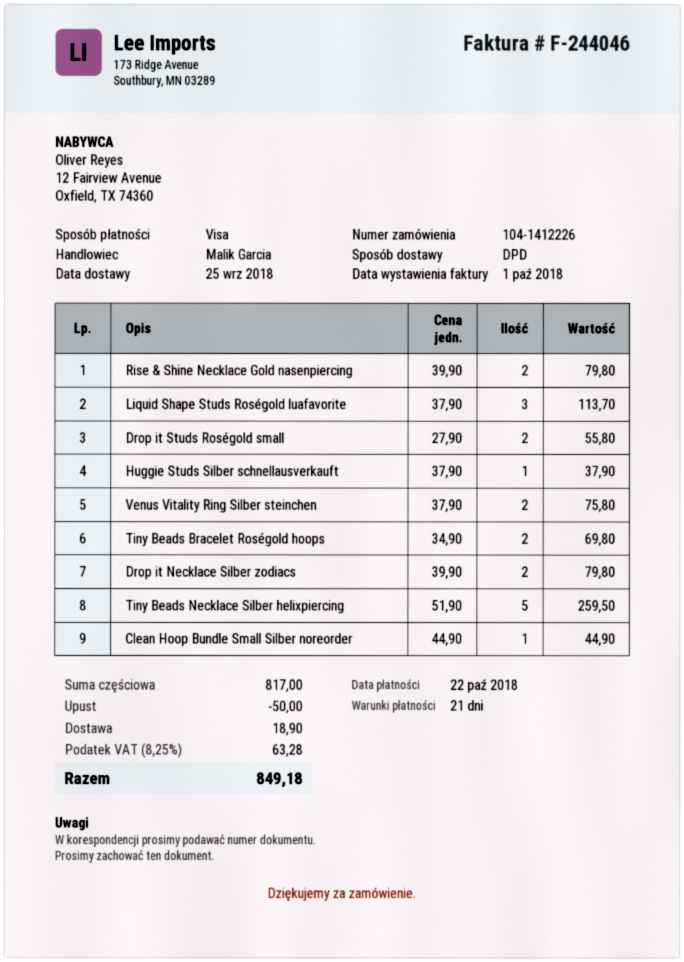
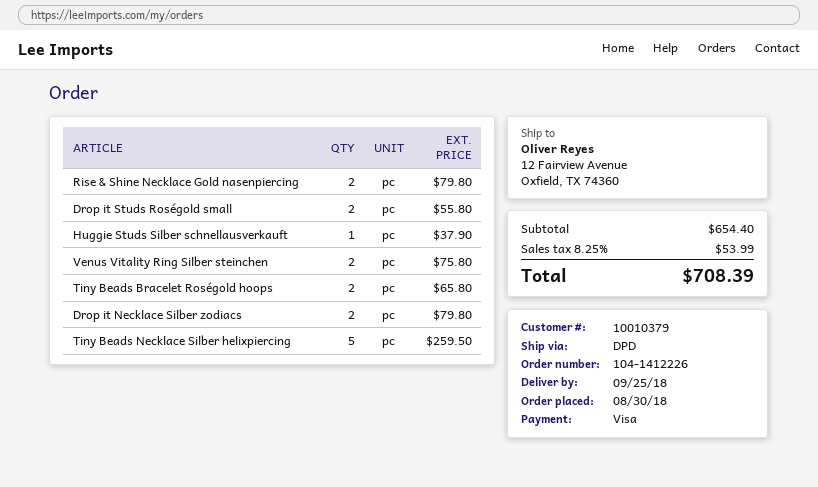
Liquid Shape Studs Roségold luafavorite: 3 for 113.70 -> none
Tiny Beads Bracelet Roségold hoops: 2 for 69.80 -> 2 for 65.80
Clean Hoop Bundle Small Silber noreorder: 1 for 44.90 -> none
subtotal: 817.00 -> 654.40
discount: 50.00 -> none
shipping: 18.90 -> none
tax: 8.25% = 63.28 -> 8.25% = 53.99
total: 849.18 -> 708.39

